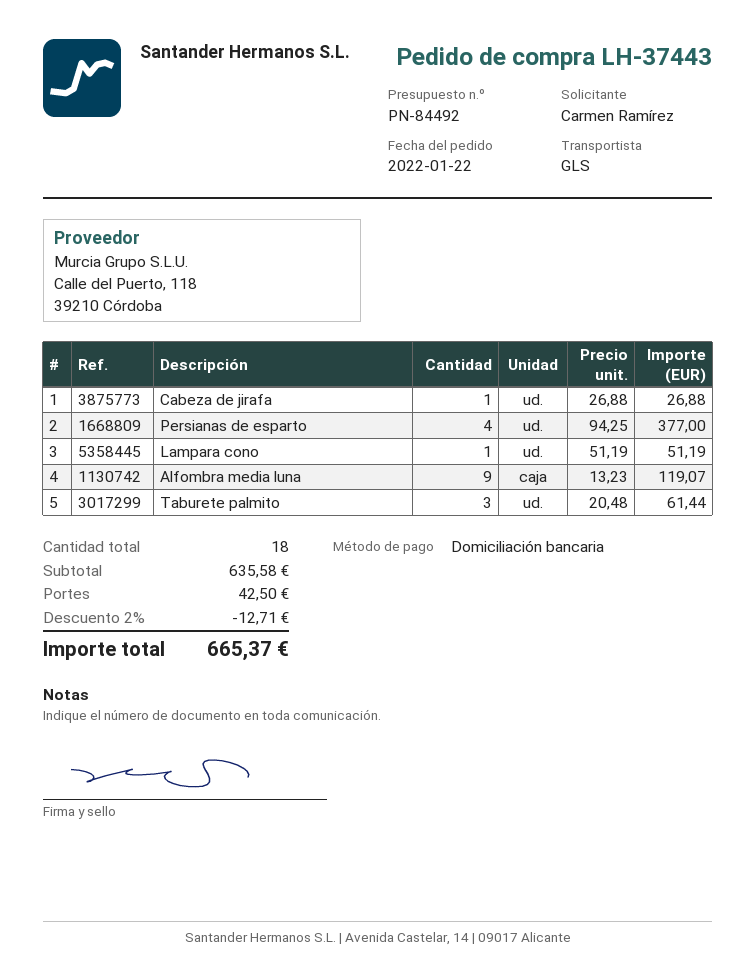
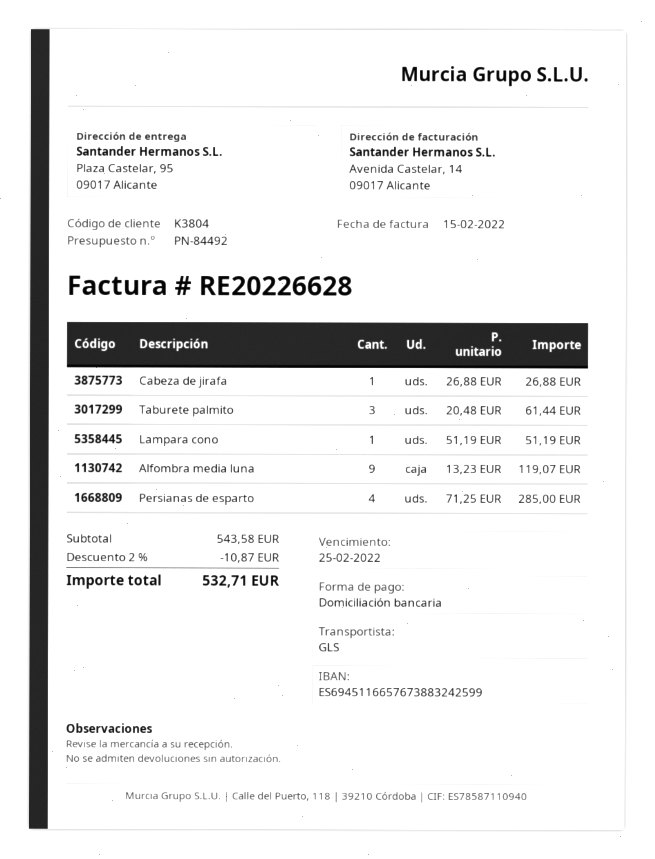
Persianas de esparto: 4 x 94.25 = 377.00 -> 4 x 71.25 = 285.00
subtotal: 635.58 -> 543.58
discount: 2% = 12.71 -> 2% = 10.87
shipping: 42.50 -> none
total: 665.37 -> 532.71

